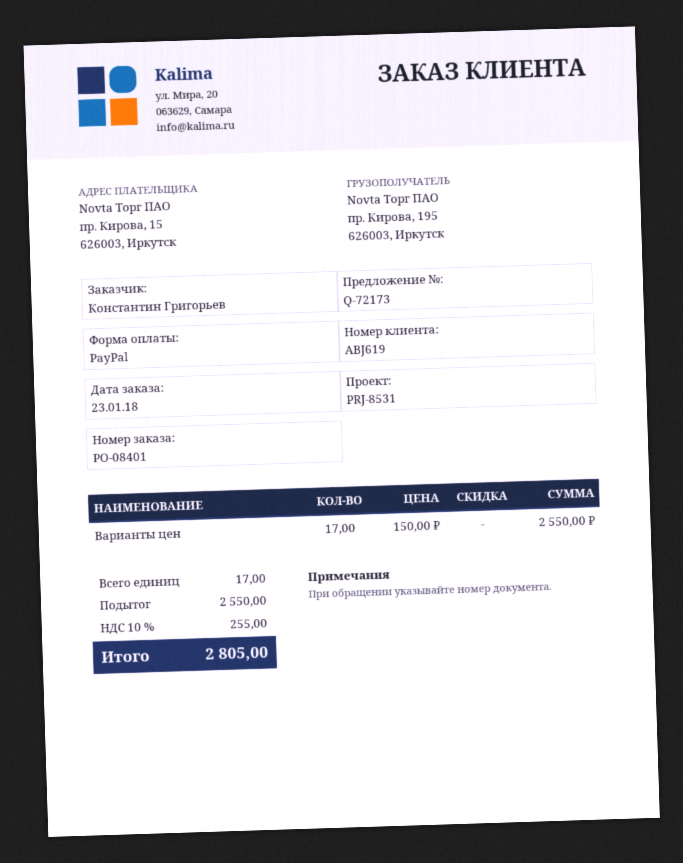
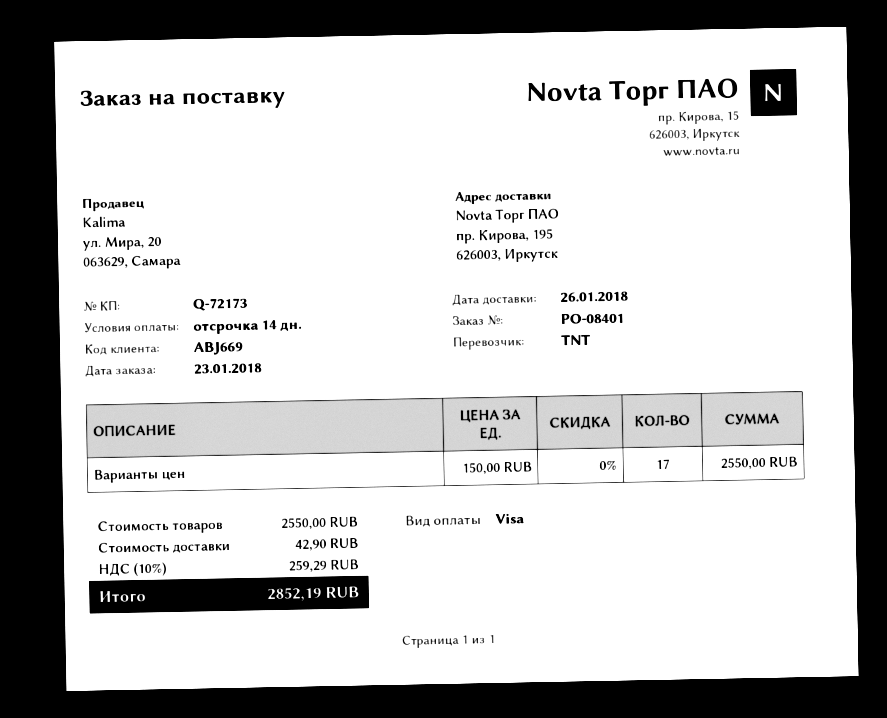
customer number: ABJ619 -> ABJ669
payment method: PayPal -> Visa
shipping: none -> 42.90
tax: 10% = 255.00 -> 10% = 259.29
total: 2805.00 -> 2852.19

